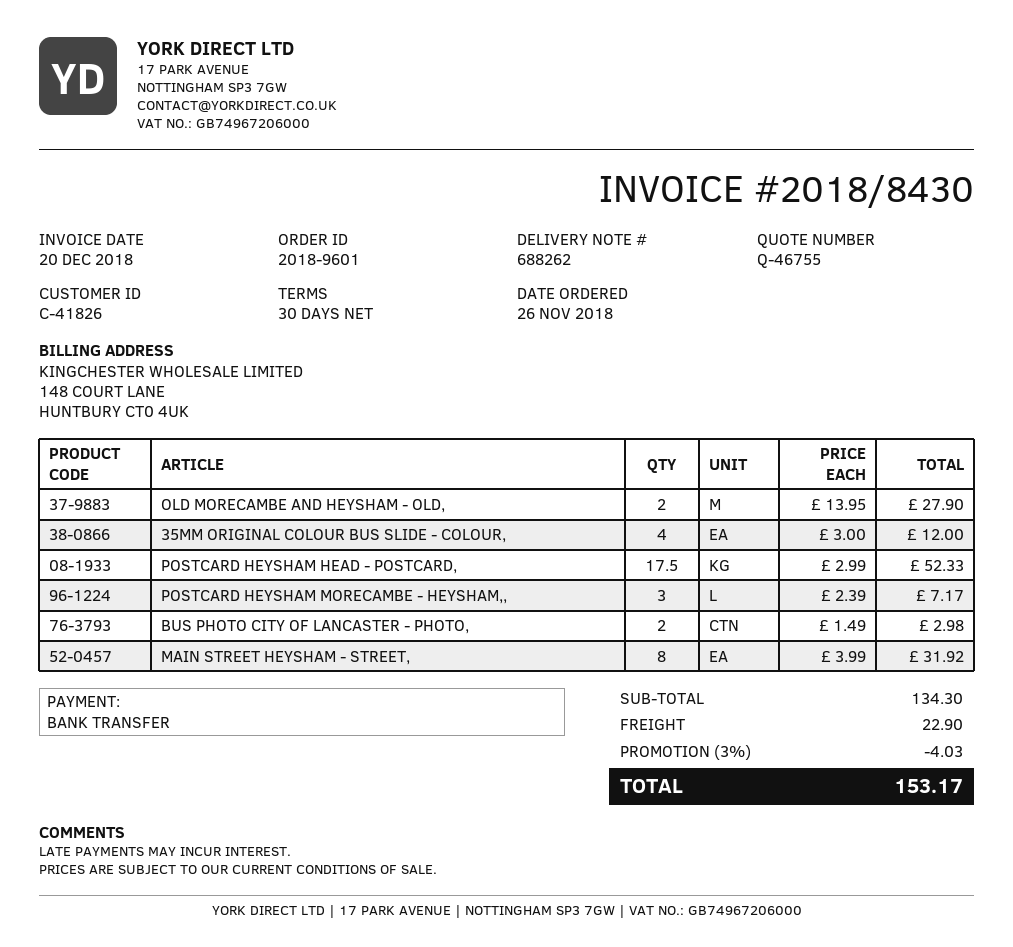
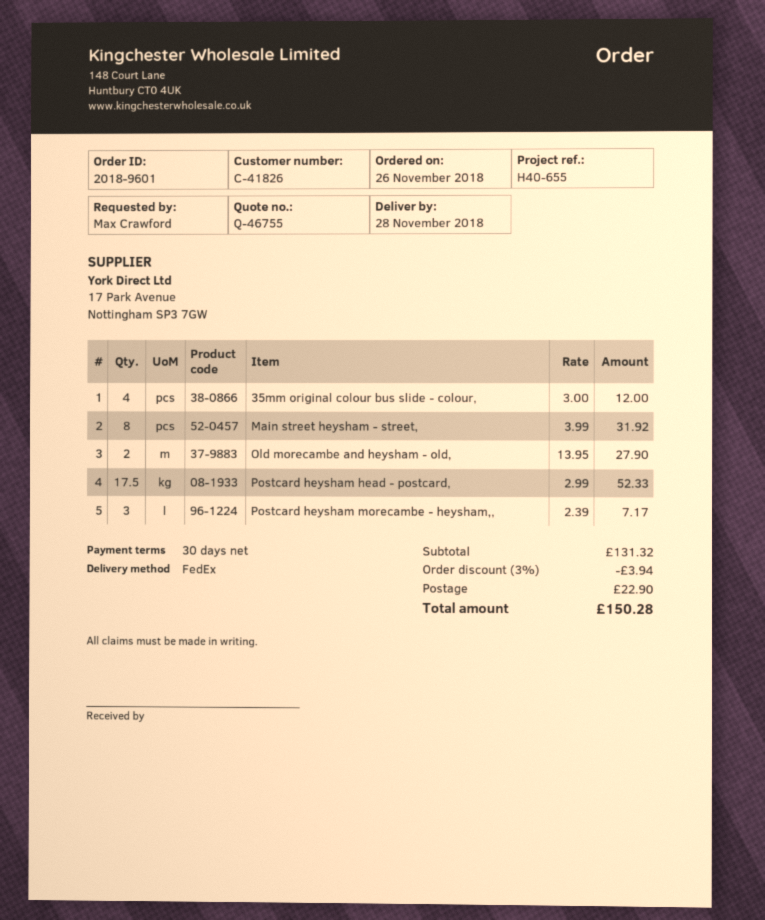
BUS PHOTO CITY OF LANCASTER - PHOTO,: 2 x 1.49 = 2.98 -> none
subtotal: 134.30 -> 131.32
discount: 3% = 4.03 -> 3% = 3.94
total: 153.17 -> 150.28

